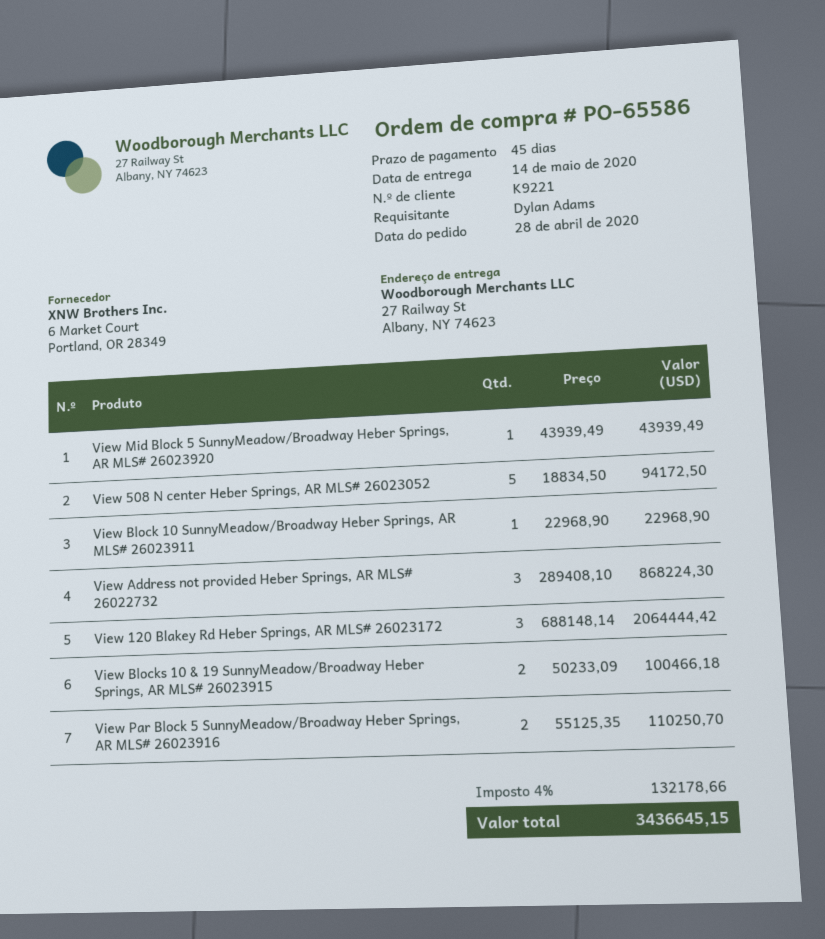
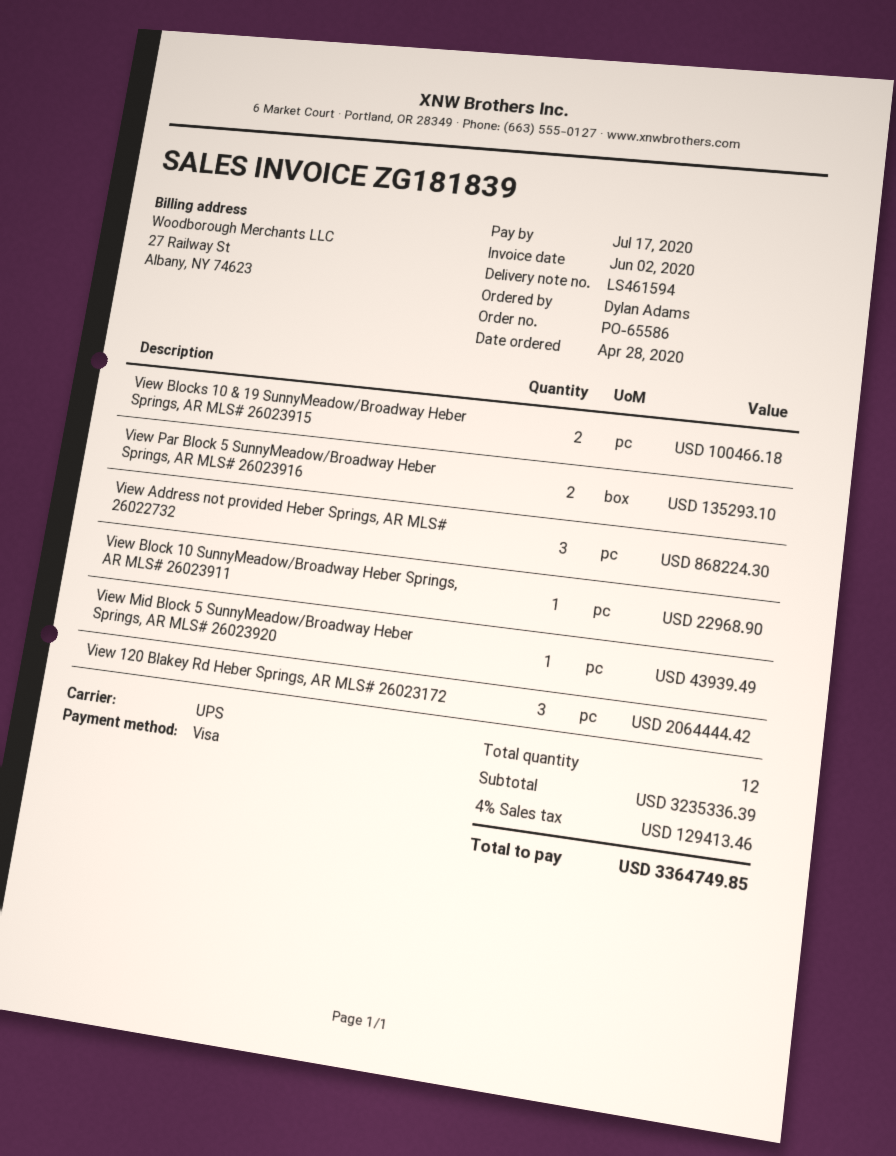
View 508 N center Heber Springs, AR MLS# 26023052: 5 for 94172.50 -> none
View Par Block 5 SunnyMeadow/Broadway Heber Springs, AR MLS# 26023916: 2 for 110250.70 -> 2 for 135293.10
tax: 4% = 132178.66 -> 4% = 129413.46
total: 3436645.15 -> 3364749.85

